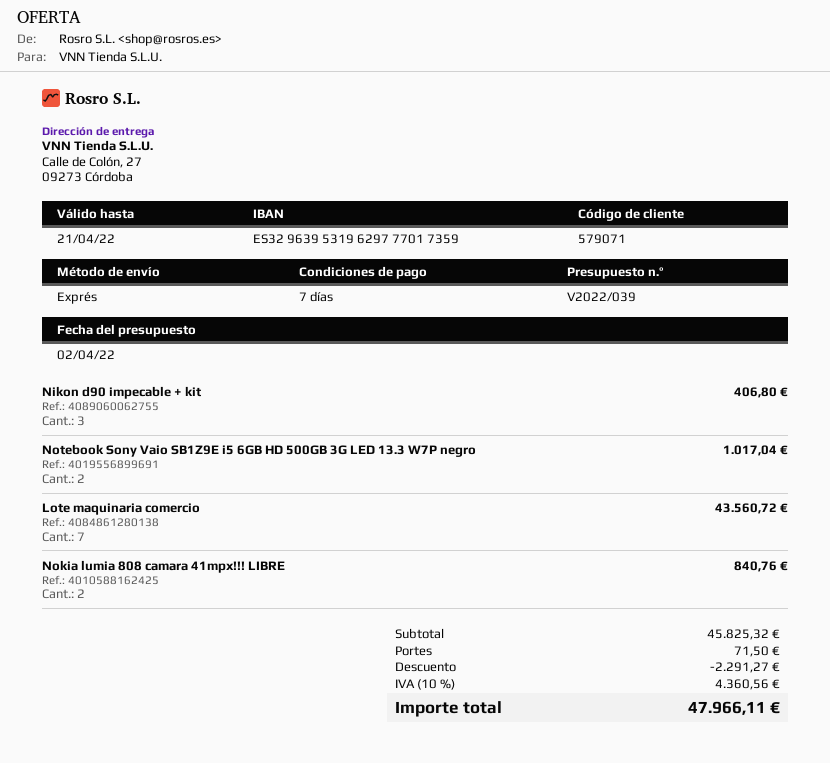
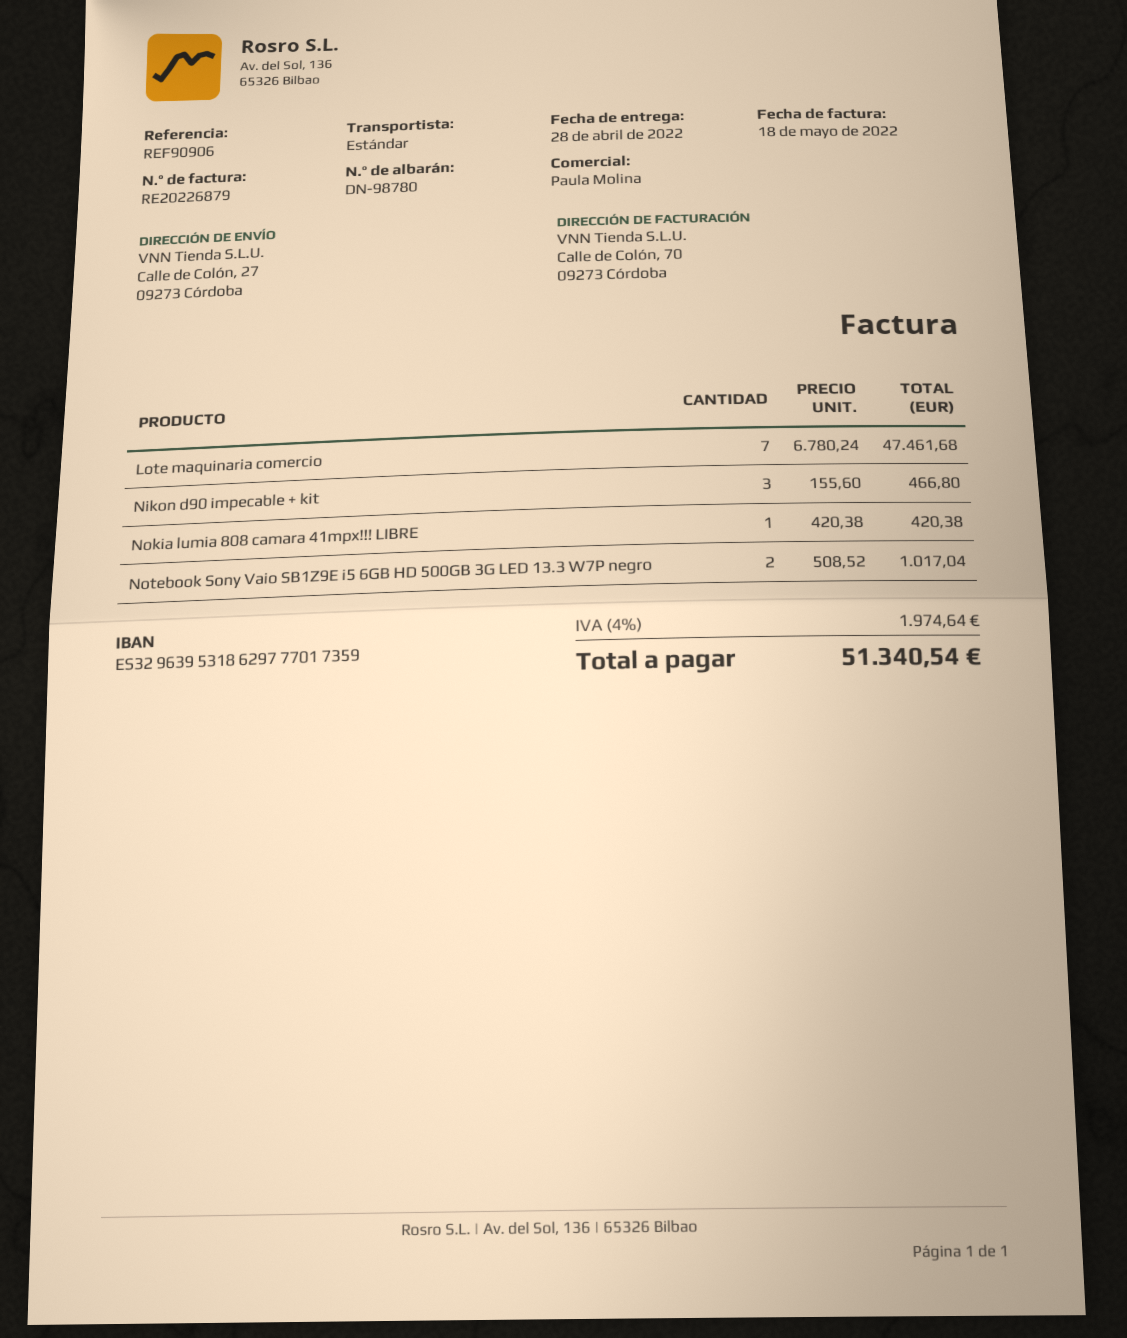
bank account: ES3296395319629777017359 -> ES3296395318629777017359
shipping method: express -> standard
Nikon d90 impecable + kit: 3 for 406.80 -> 3 for 466.80
Lote maquinaria comercio: 7 for 43560.72 -> 7 for 47461.68
Nokia lumia 808 camara 41mpx!!! LIBRE: 2 for 840.76 -> 1 for 420.38
discount: 2291.27 -> none
shipping: 71.50 -> none
tax: 10% = 4360.56 -> 4% = 1974.64
total: 47966.11 -> 51340.54

